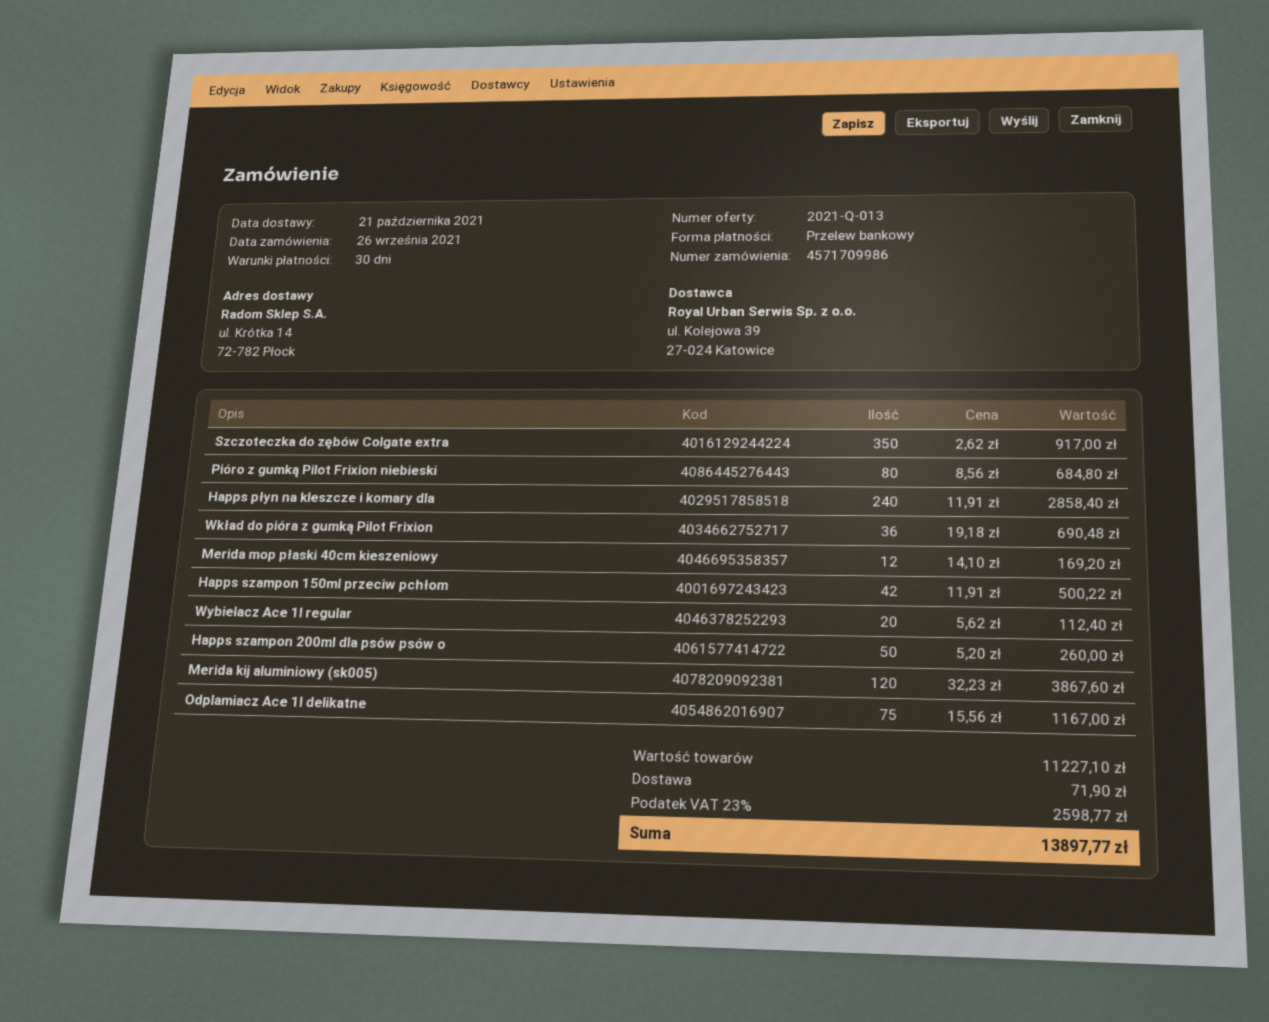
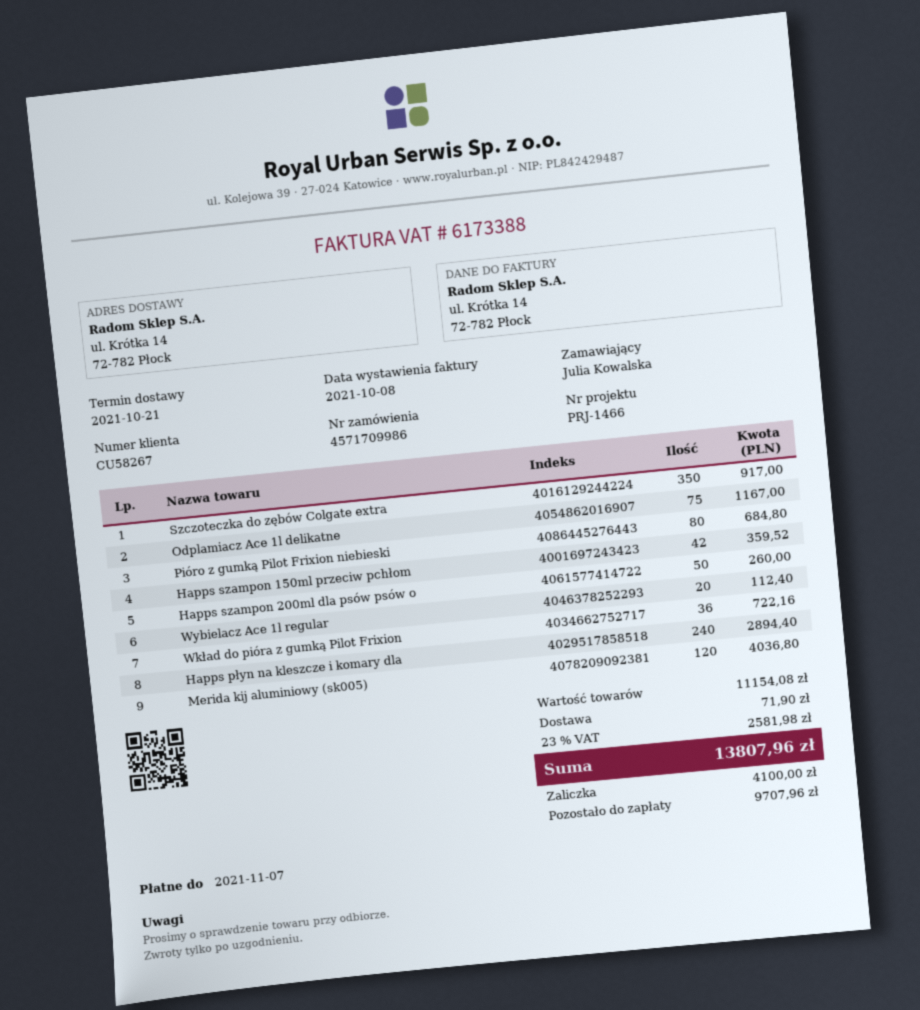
Happs płyn na kleszcze i komary dla: 240 for 2858.40 -> 240 for 2894.40
Wkład do pióra z gumką Pilot Frixion: 36 for 690.48 -> 36 for 722.16
Merida mop płaski 40cm kieszeniowy: 12 for 169.20 -> none
Happs szampon 150ml przeciw pchłom: 42 for 500.22 -> 42 for 359.52
Merida kij aluminiowy (sk005): 120 for 3867.60 -> 120 for 4036.80
subtotal: 11227.10 -> 11154.08
tax: 23% = 2598.77 -> 23% = 2581.98
total: 13897.77 -> 13807.96

